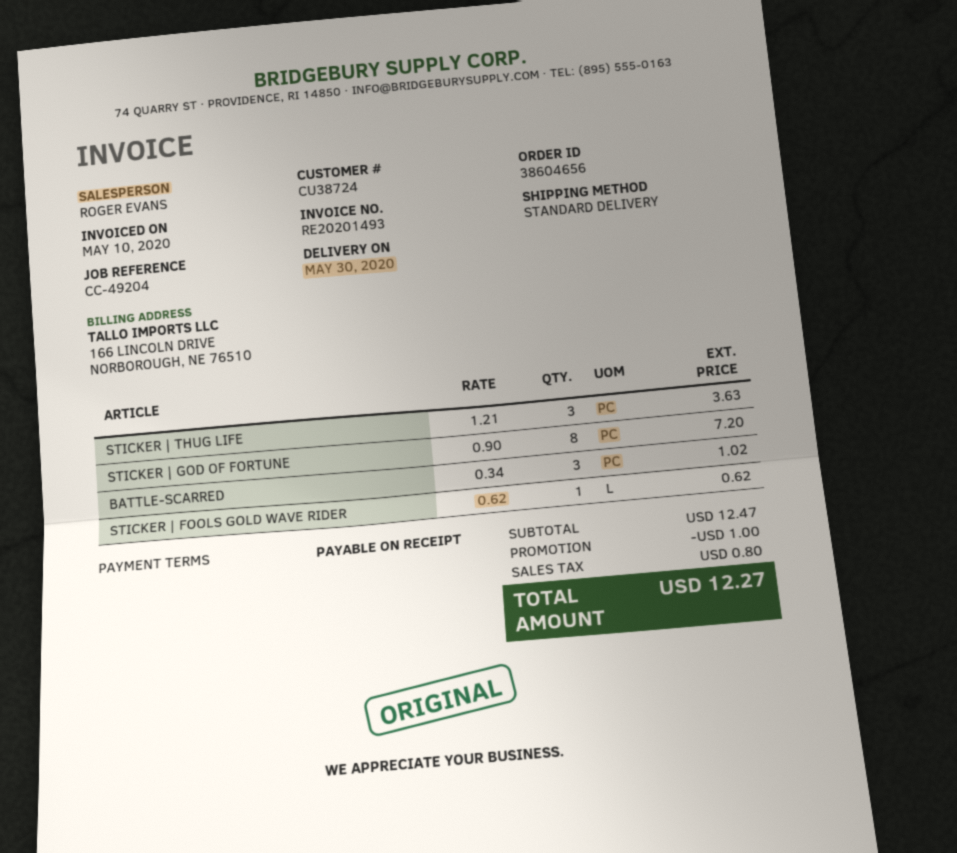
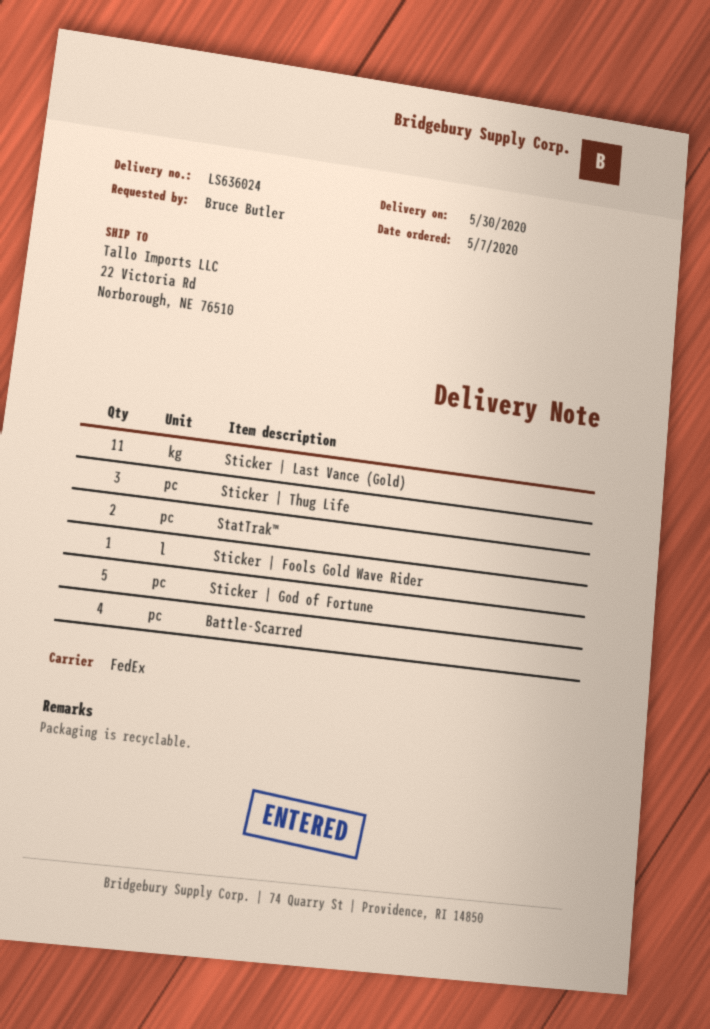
shipping method: standard -> FedEx
STICKER | GOD OF FORTUNE: 8 -> 5
BATTLE-SCARRED: 3 -> 4
Sticker | Last Vance (Gold): none -> 11
StatTrak™: none -> 2

